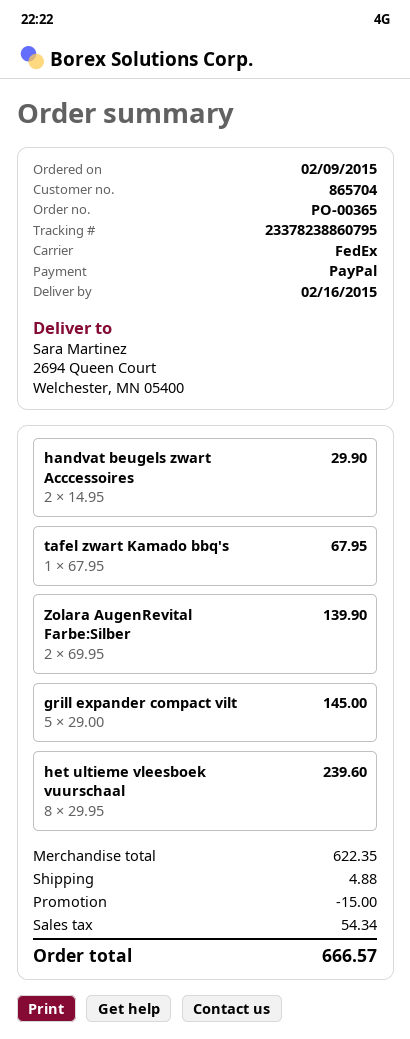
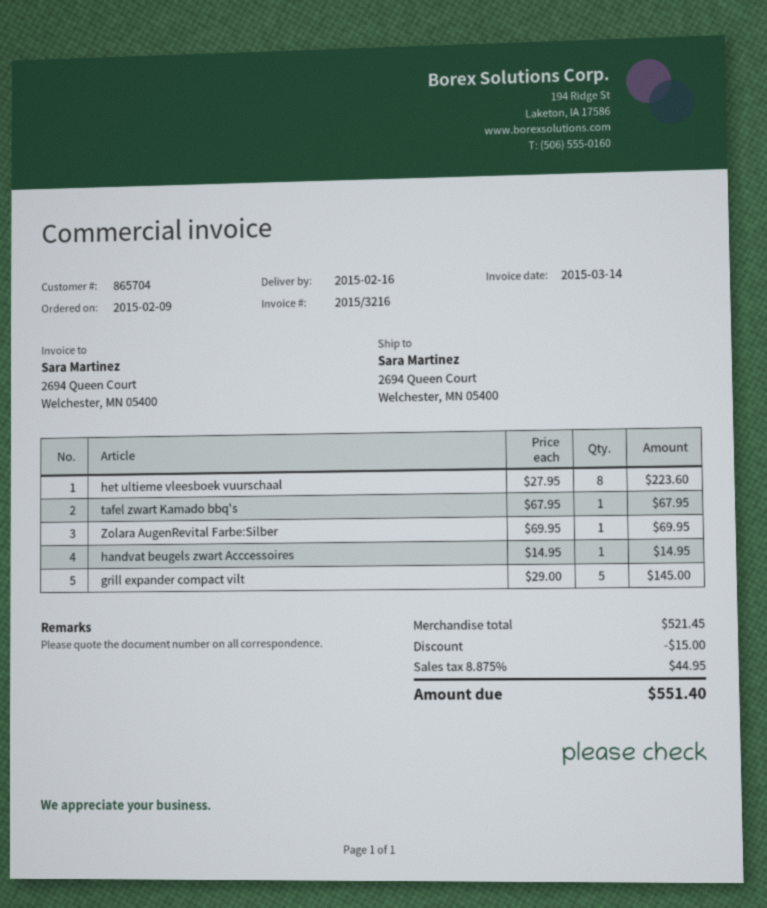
handvat beugels zwart Acccessoires: 2 x 14.95 = 29.90 -> 1 x 14.95 = 14.95
Zolara AugenRevital Farbe:Silber: 2 x 69.95 = 139.90 -> 1 x 69.95 = 69.95
het ultieme vleesboek vuurschaal: 8 x 29.95 = 239.60 -> 8 x 27.95 = 223.60
subtotal: 622.35 -> 521.45
shipping: 4.88 -> none
tax: 54.34 -> 44.95
total: 666.57 -> 551.40

